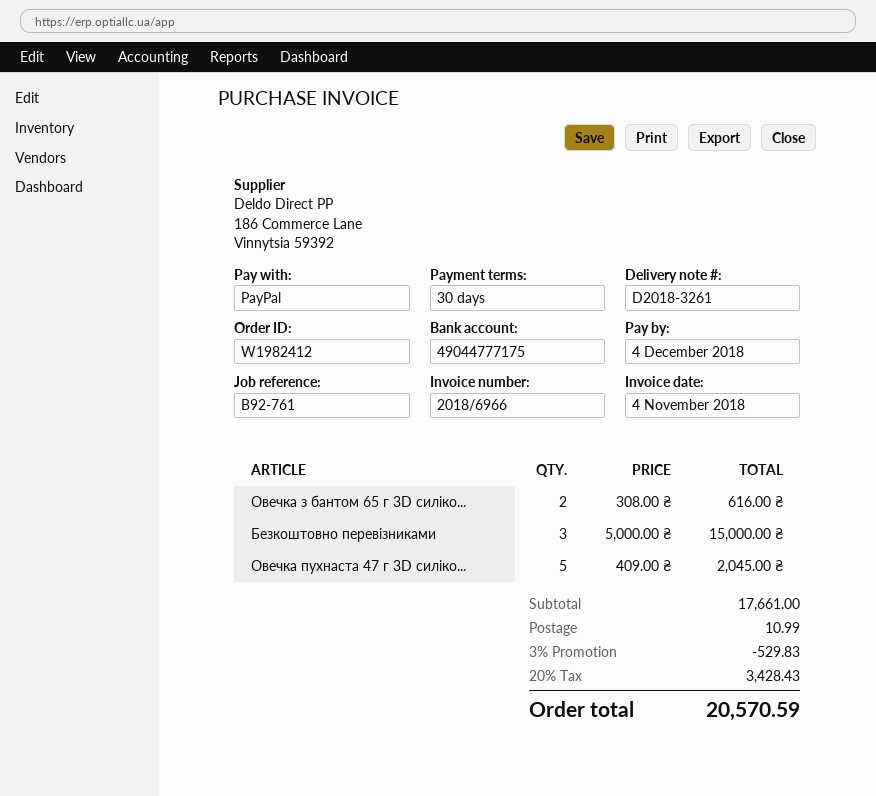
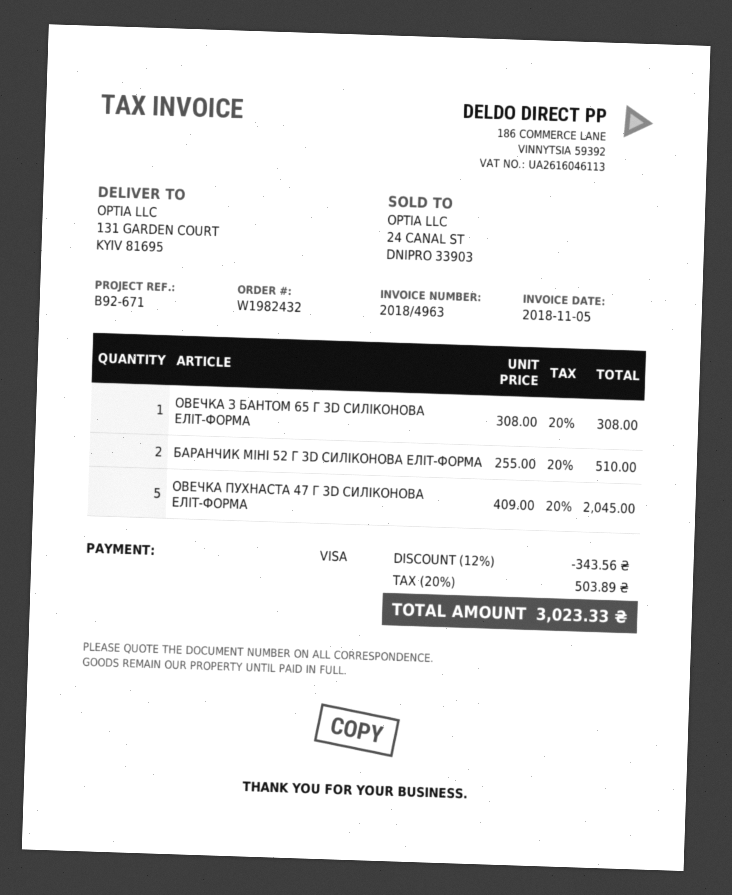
order number: W1982412 -> W1982432
invoice number: 2018/6966 -> 2018/4963
invoice date: 2018-11-04 -> 2018-11-05
reference: B92-761 -> B92-671
payment method: PayPal -> Visa
Овечка з бантом 65 г 3D силіко...: 2 x 308.00 = 616.00 -> 1 x 308.00 = 308.00
Безкоштовно перевізниками: 3 x 5000.00 = 15000.00 -> none
БАРАНЧИК МІНІ 52 Г 3D СИЛІКОНОВА ЕЛІТ-ФОРМА: none -> 2 x 255.00 = 510.00
discount: 3% = 529.83 -> 12% = 343.56
shipping: 10.99 -> none
tax: 20% = 3428.43 -> 20% = 503.89
total: 20570.59 -> 3023.33

